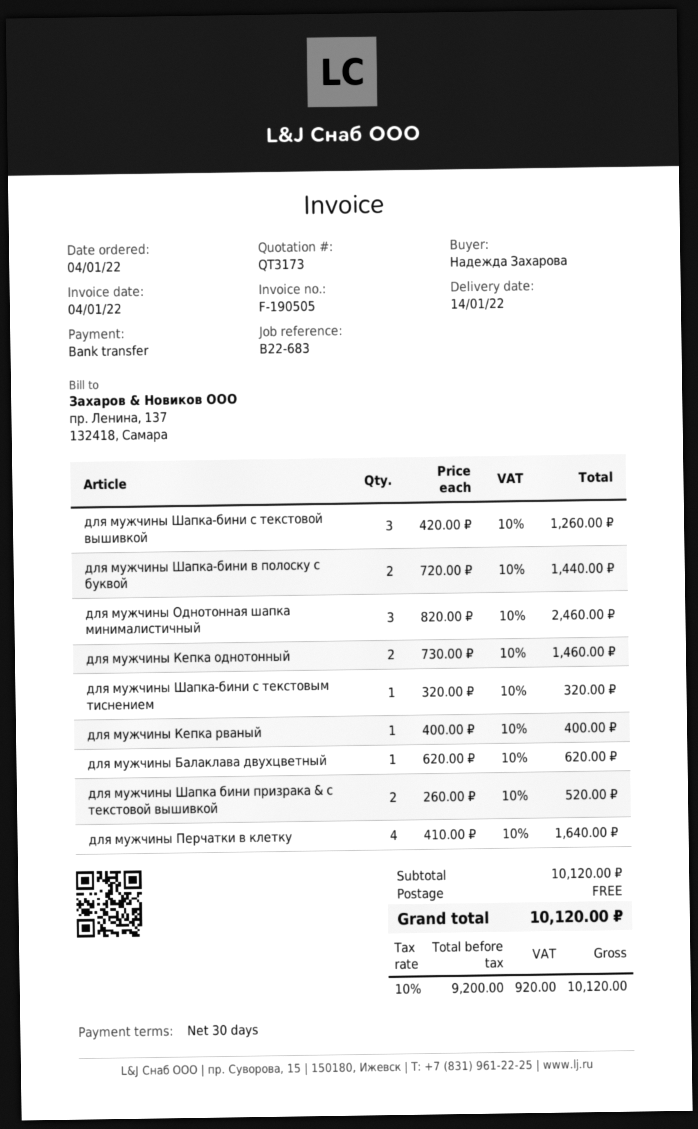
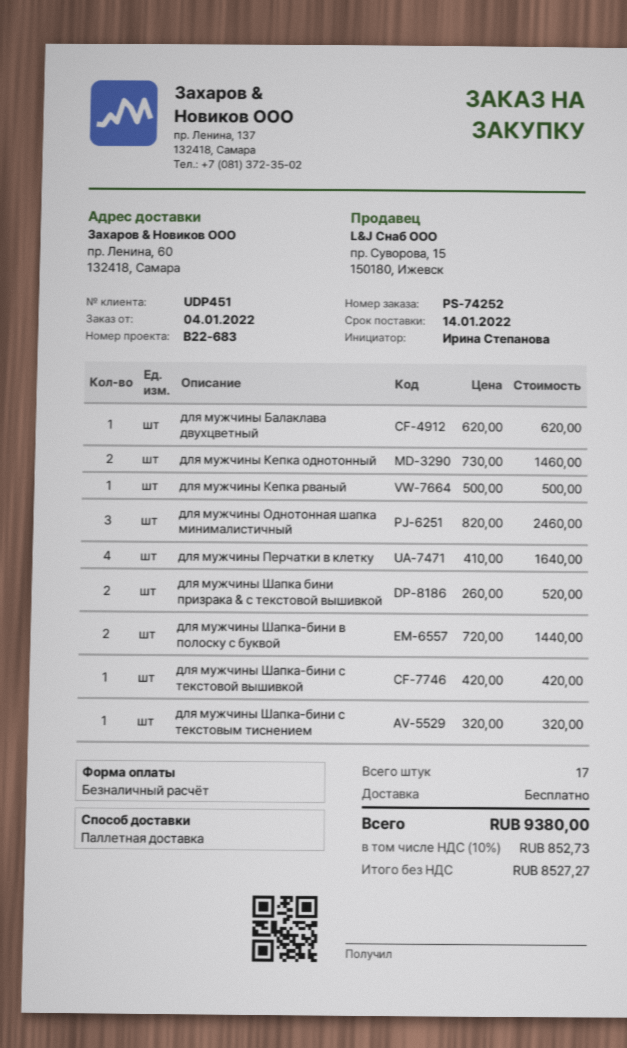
ordered by: Надежда Захарова -> Ирина Степанова
для мужчины Шапка-бини с текстовой вышивкой: 3 x 420.00 = 1260.00 -> 1 x 420.00 = 420.00
для мужчины Кепка рваный: 1 x 400.00 = 400.00 -> 1 x 500.00 = 500.00
net: 9200.00 -> 8527.27
tax: 10% = 920.00 -> 10% = 852.73
total: 10120.00 -> 9380.00

